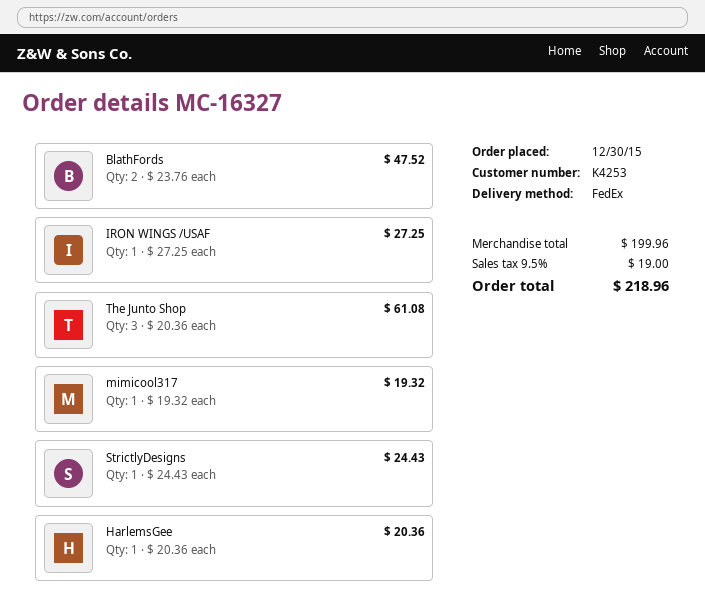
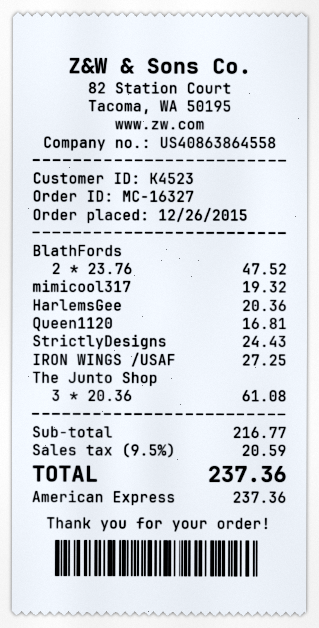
order date: 2015-12-30 -> 2015-12-26
customer number: K4253 -> K4523
Queen1120: none -> 1 x 16.81 = 16.81
subtotal: 199.96 -> 216.77
tax: 9.5% = 19.00 -> 9.5% = 20.59
total: 218.96 -> 237.36

